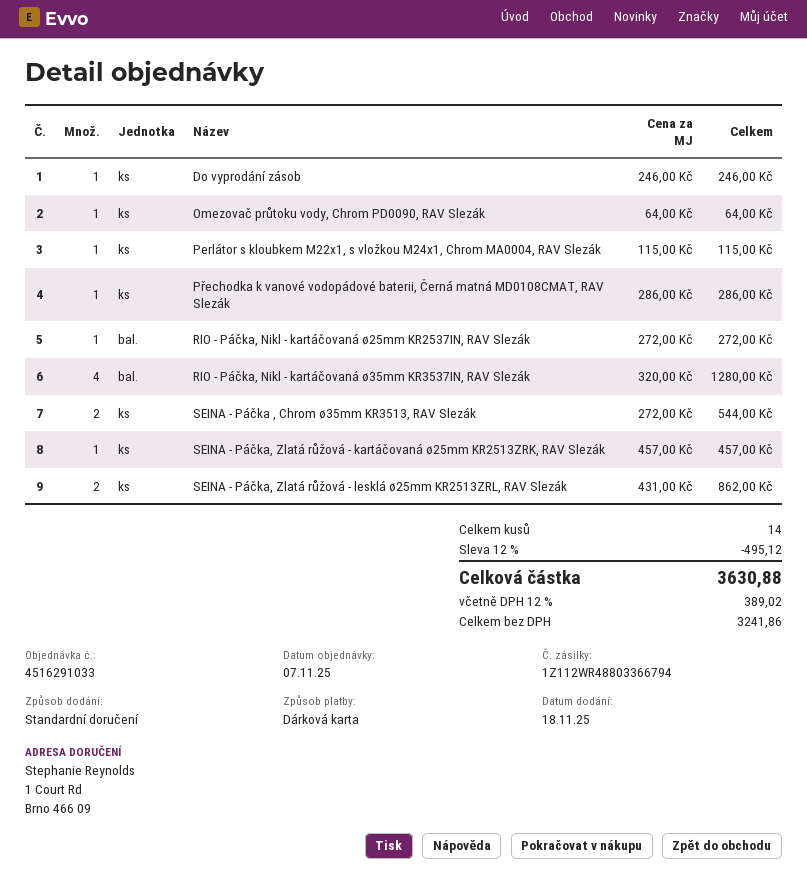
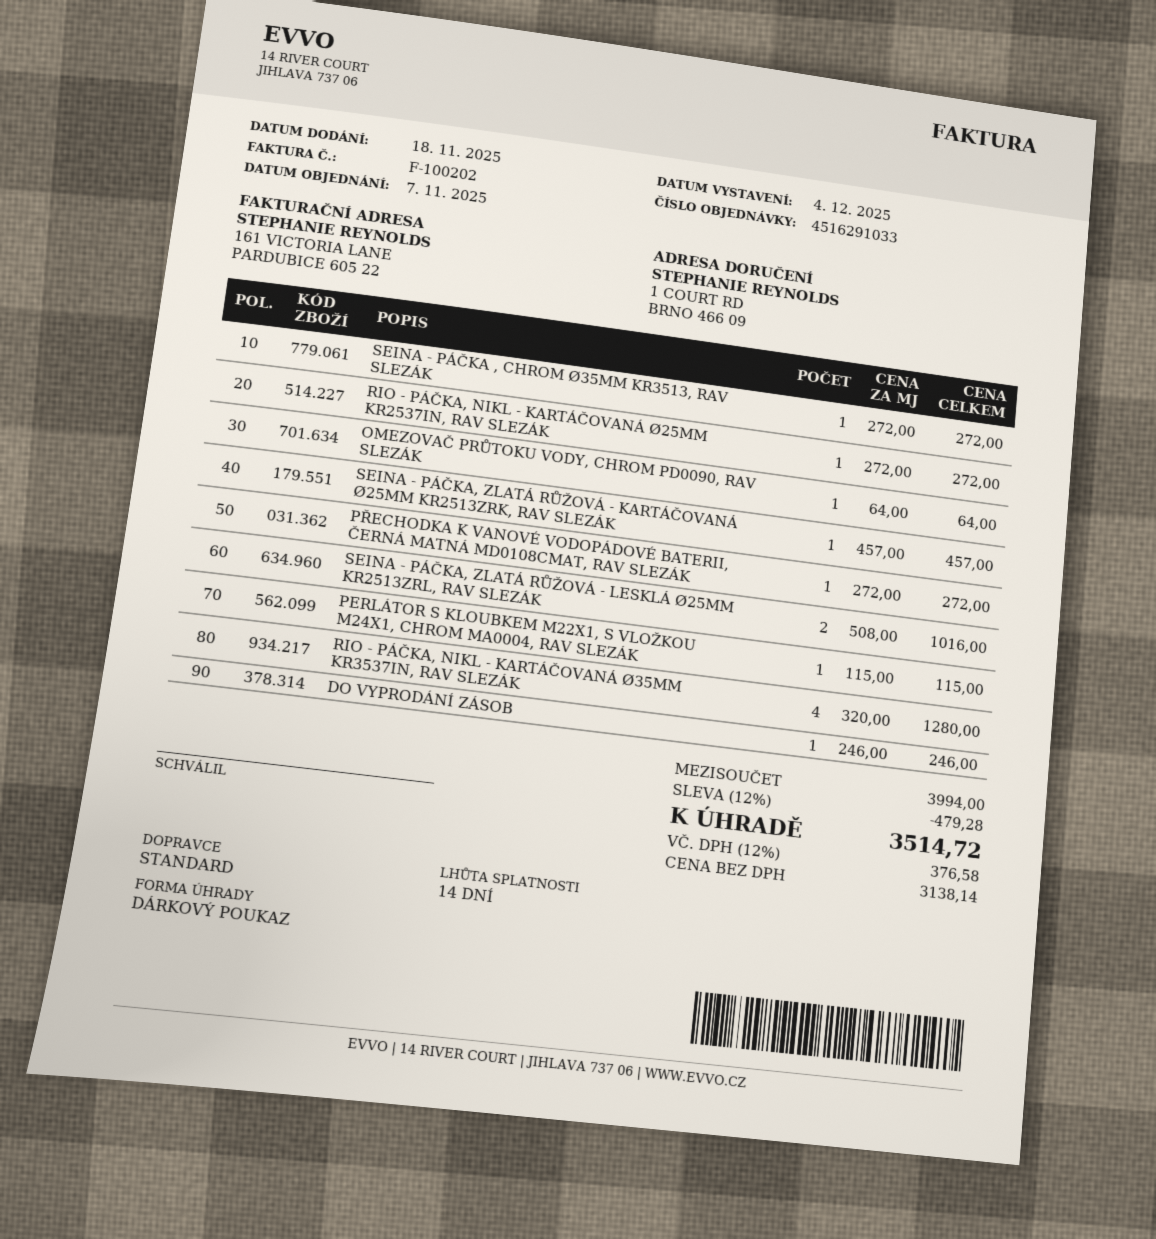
Přechodka k vanové vodopádové baterii, Černá matná MD0108CMAT, RAV Slezák: 1 x 286.00 = 286.00 -> 1 x 272.00 = 272.00
SEINA - Páčka , Chrom ø35mm KR3513, RAV Slezák: 2 x 272.00 = 544.00 -> 1 x 272.00 = 272.00
SEINA - Páčka, Zlatá růžová - lesklá ø25mm KR2513ZRL, RAV Slezák: 2 x 431.00 = 862.00 -> 2 x 508.00 = 1016.00
discount: 12% = 495.12 -> 12% = 479.28
net: 3241.86 -> 3138.14
tax: 12% = 389.02 -> 12% = 376.58
total: 3630.88 -> 3514.72

